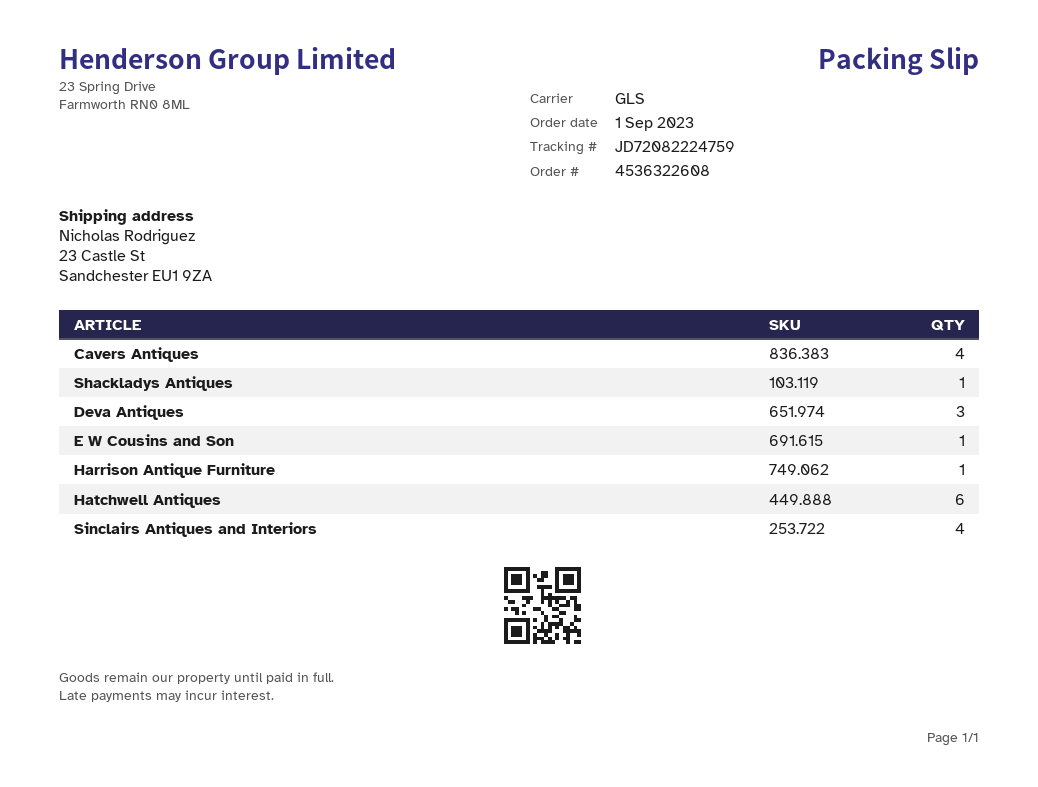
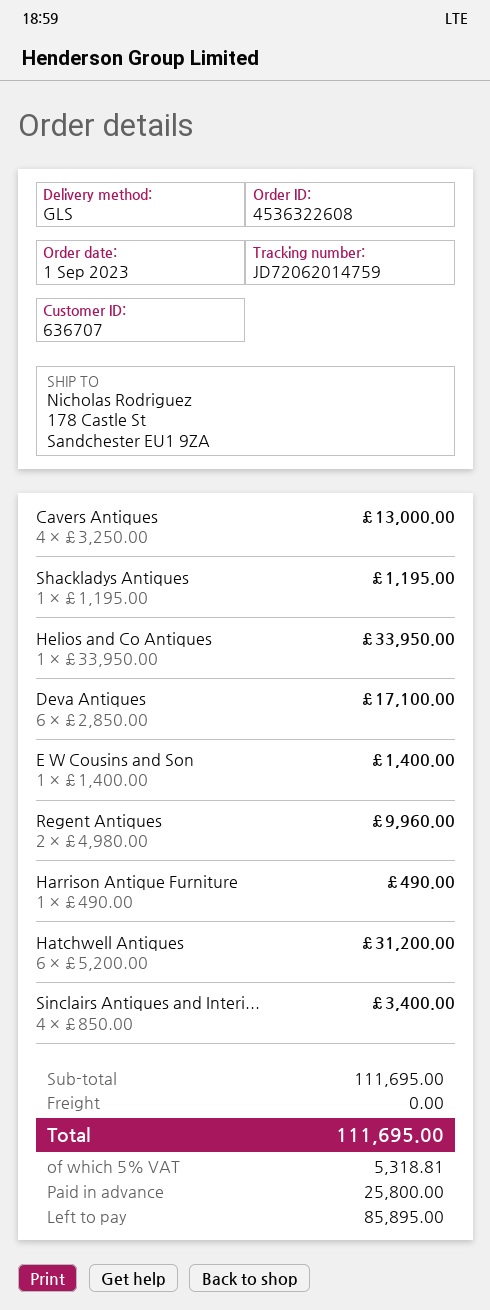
tracking number: JD72082224759 -> JD72062014759
ship to: 23 Castle St, Sandchester EU1 9ZA -> 178 Castle St, Sandchester EU1 9ZA
Deva Antiques: 3 -> 6
Helios and Co Antiques: none -> 1
Regent Antiques: none -> 2

